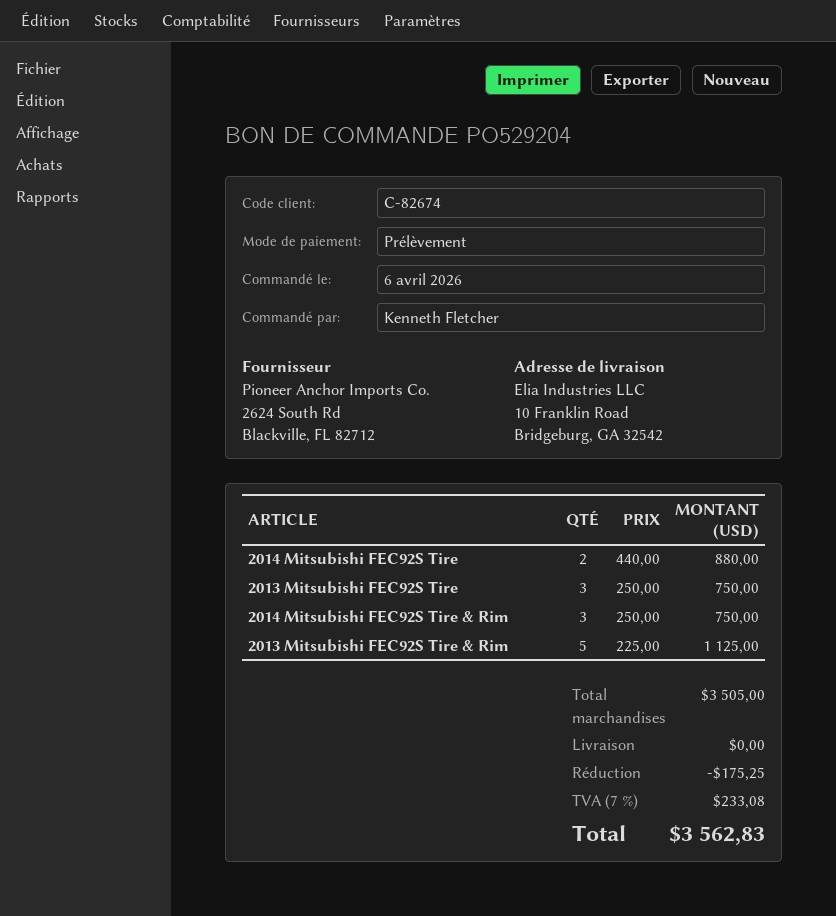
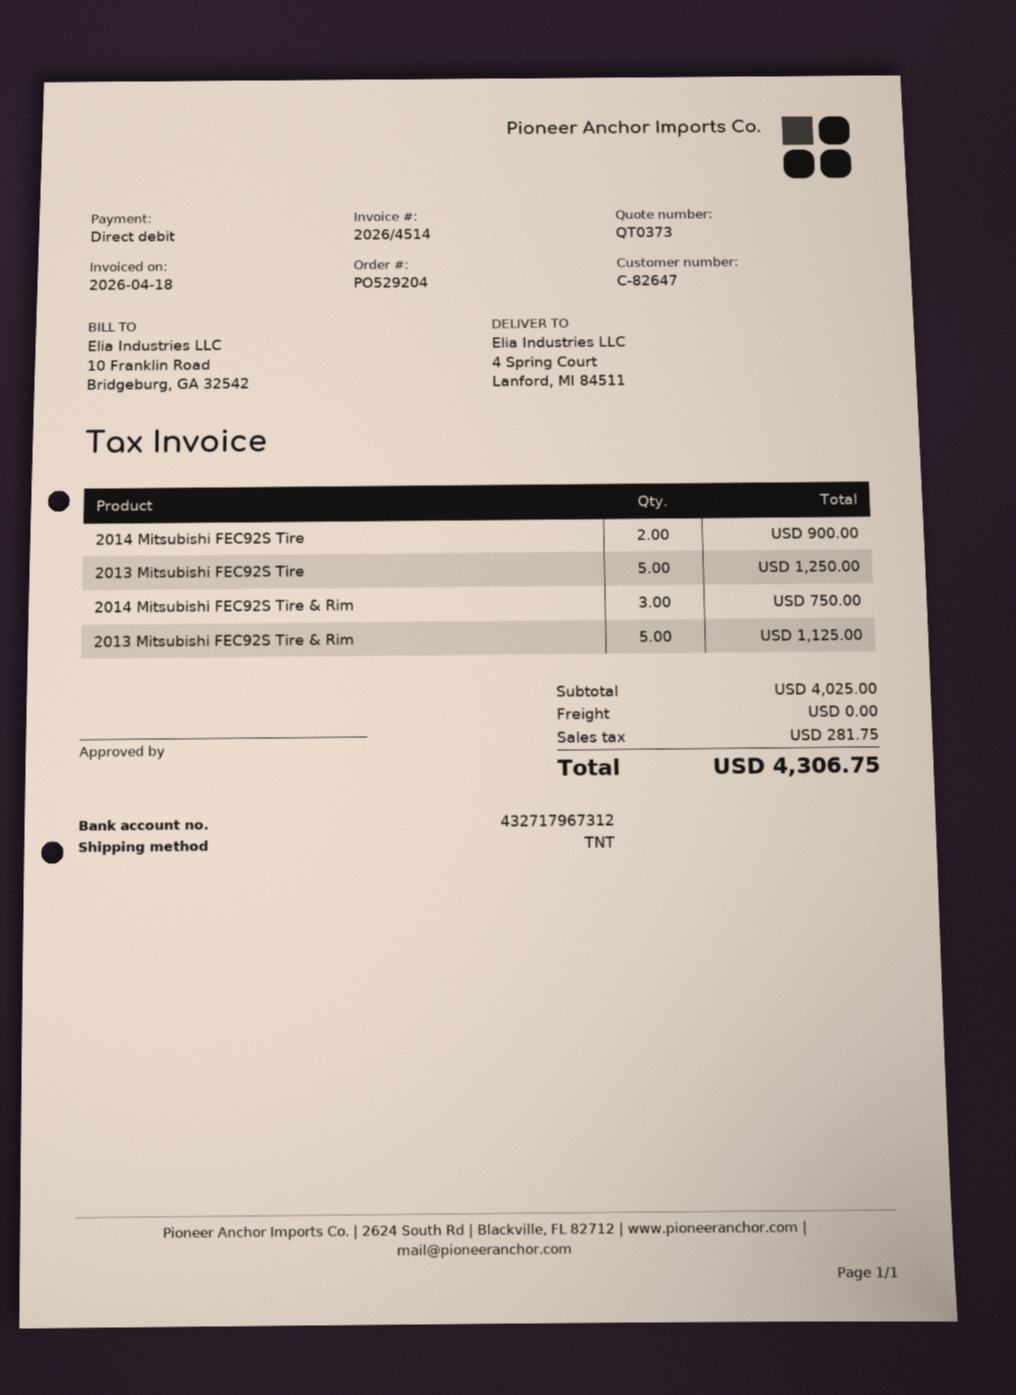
customer number: C-82674 -> C-82647
ship to: 10 Franklin Road, Bridgeburg, GA 32542 -> 4 Spring Court, Lanford, MI 84511
2014 Mitsubishi FEC92S Tire: 2 for 880.00 -> 2 for 900.00
2013 Mitsubishi FEC92S Tire: 3 for 750.00 -> 5 for 1250.00
subtotal: 3505.00 -> 4025.00
discount: 175.25 -> none
tax: 233.08 -> 281.75
total: 3562.83 -> 4306.75

